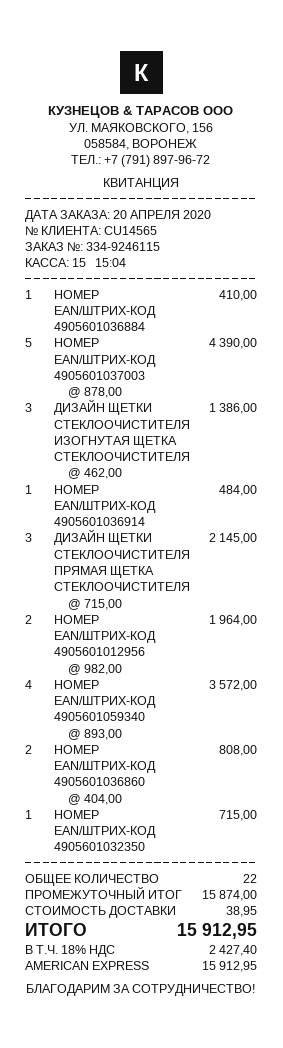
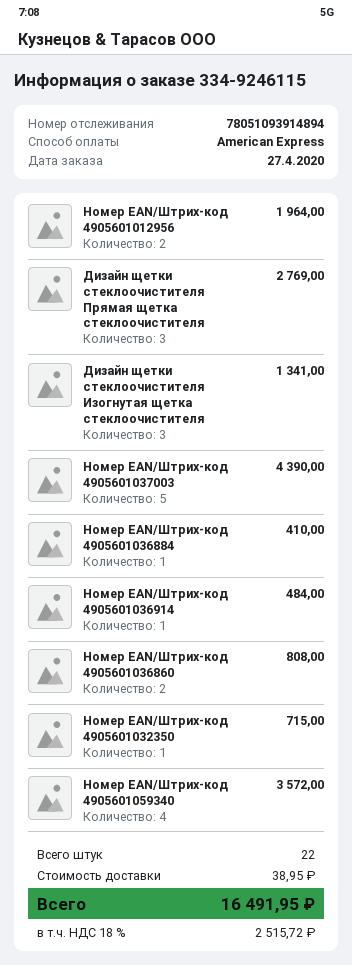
order date: 2020-04-20 -> 2020-04-27
ДИЗАЙН ЩЕТКИ СТЕКЛООЧИСТИТЕЛЯ ИЗОГНУТАЯ ЩЕТКА СТЕКЛООЧИСТИТЕЛЯ: 3 for 1386.00 -> 3 for 1341.00
ДИЗАЙН ЩЕТКИ СТЕКЛООЧИСТИТЕЛЯ ПРЯМАЯ ЩЕТКА СТЕКЛООЧИСТИТЕЛЯ: 3 for 2145.00 -> 3 for 2769.00
tax: 18% = 2427.40 -> 18% = 2515.72
total: 15912.95 -> 16491.95

